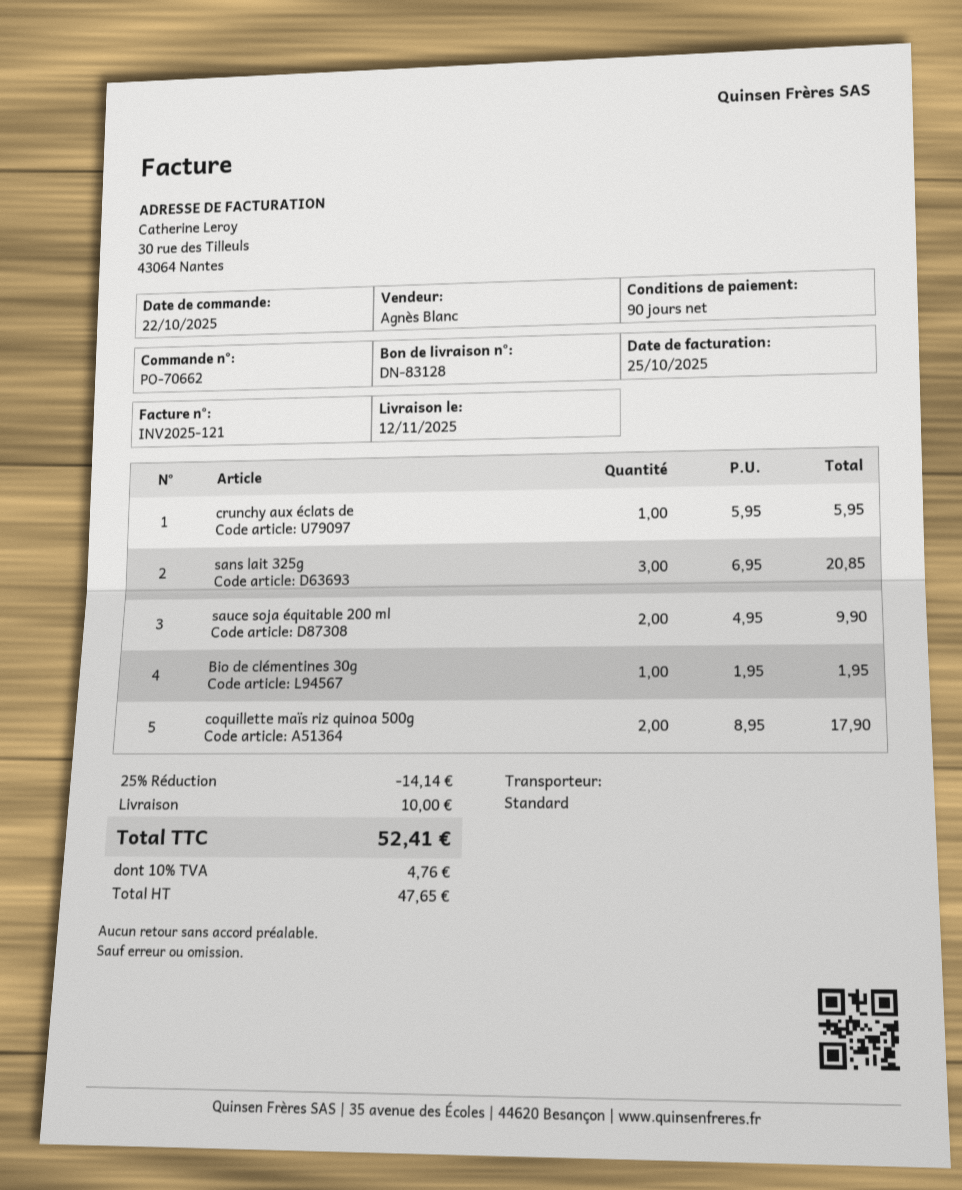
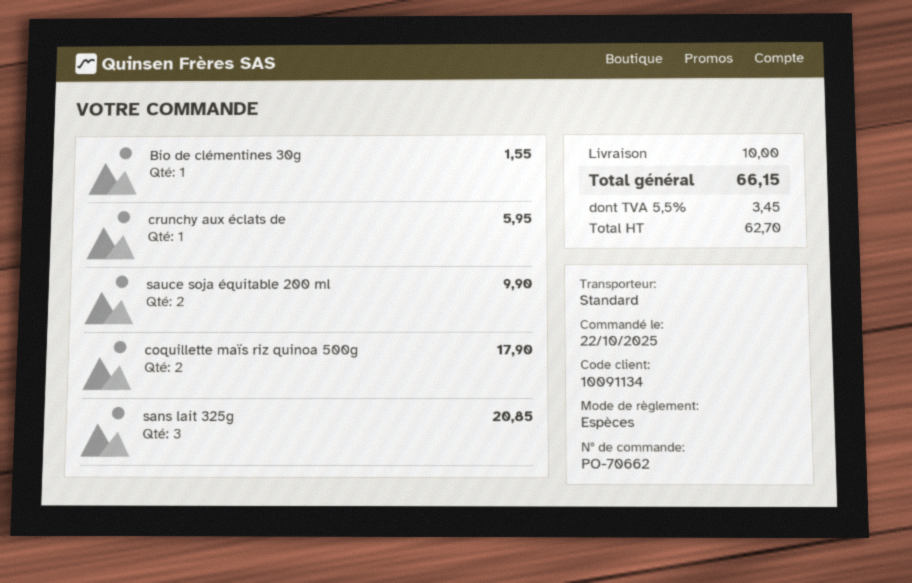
Bio de clémentines 30g: 1 for 1.95 -> 1 for 1.55
discount: 25% = 14.14 -> none
net: 47.65 -> 62.70
tax: 10% = 4.76 -> 5.5% = 3.45
total: 52.41 -> 66.15

